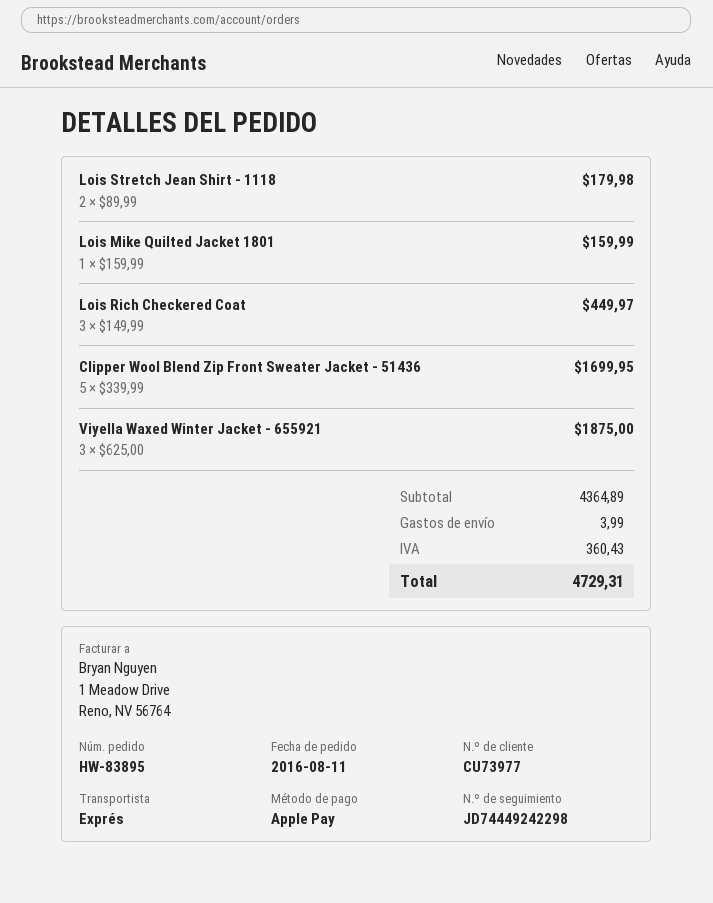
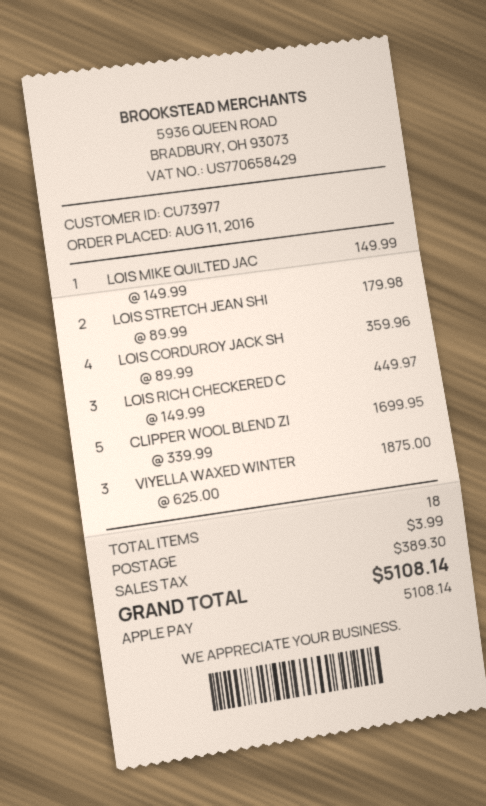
Lois Mike Quilted Jacket 1801: 1 x 159.99 = 159.99 -> 1 x 149.99 = 149.99
LOIS CORDUROY JACK SH: none -> 4 x 89.99 = 359.96
tax: 360.43 -> 389.30
total: 4729.31 -> 5108.14

